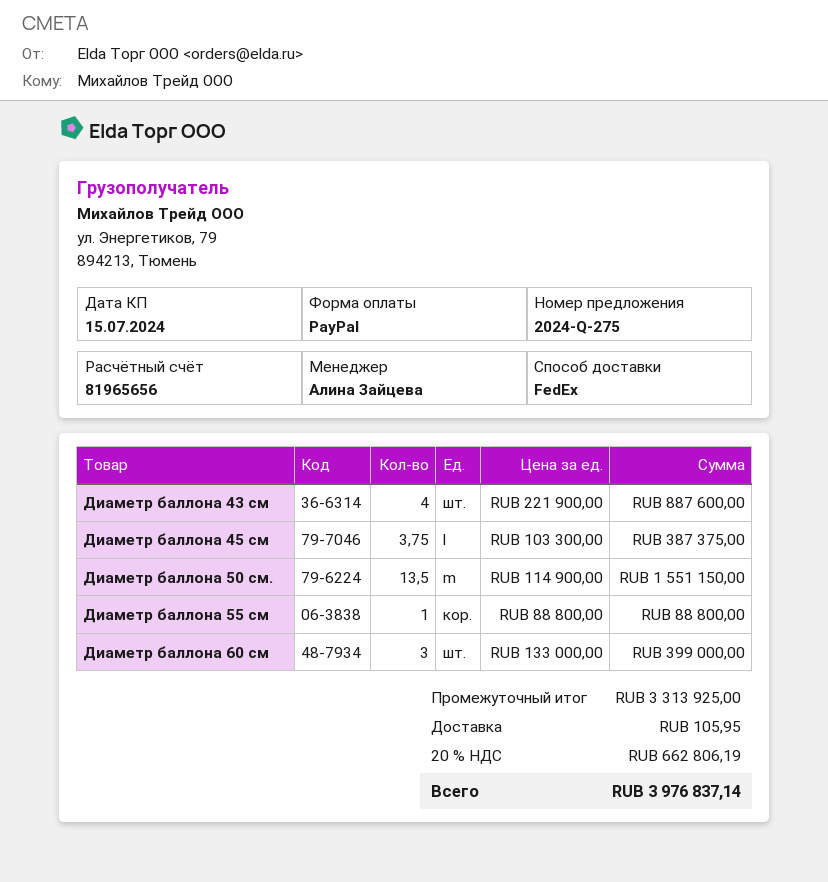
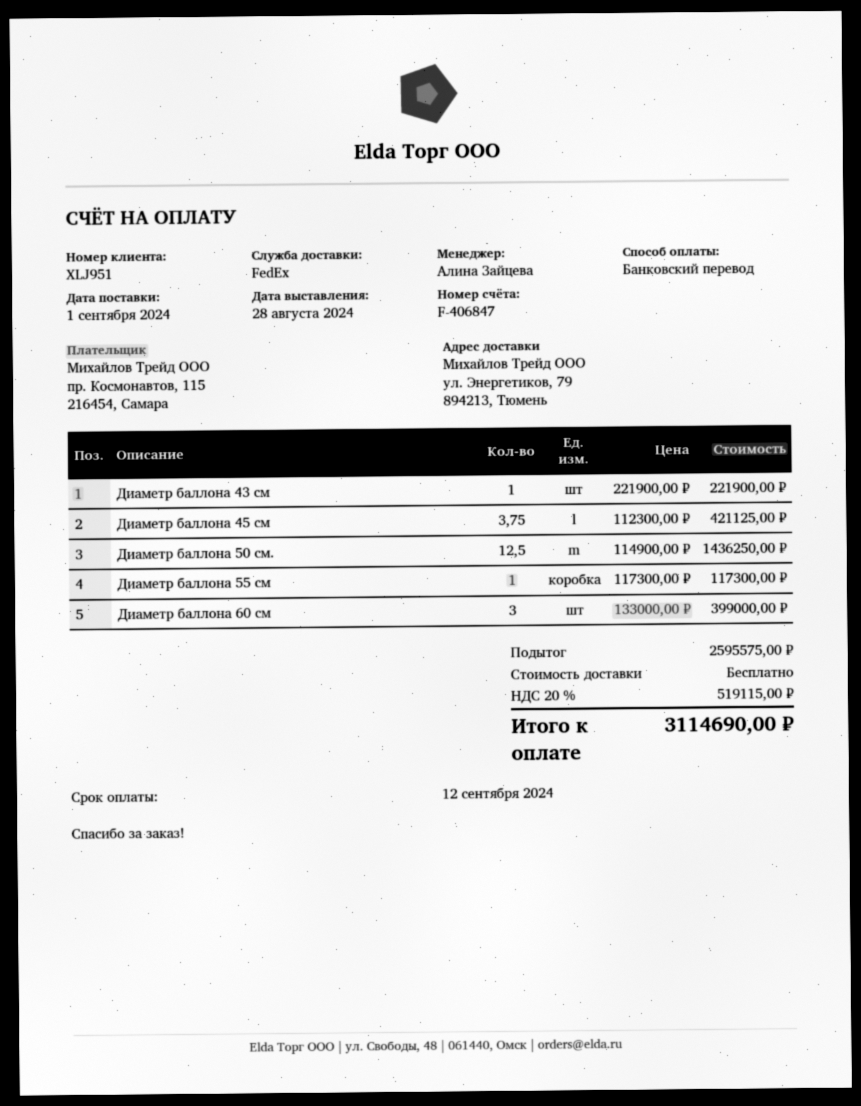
payment method: PayPal -> bank transfer
Диаметр баллона 43 см: 4 x 221900.00 = 887600.00 -> 1 x 221900.00 = 221900.00
Диаметр баллона 45 см: 3.75 x 103300.00 = 387375.00 -> 3.75 x 112300.00 = 421125.00
Диаметр баллона 50 см.: 13.5 x 114900.00 = 1551150.00 -> 12.5 x 114900.00 = 1436250.00
Диаметр баллона 55 см: 1 x 88800.00 = 88800.00 -> 1 x 117300.00 = 117300.00
subtotal: 3313925.00 -> 2595575.00
shipping: 105.95 -> 0.00
tax: 20% = 662806.19 -> 20% = 519115.00
total: 3976837.14 -> 3114690.00

